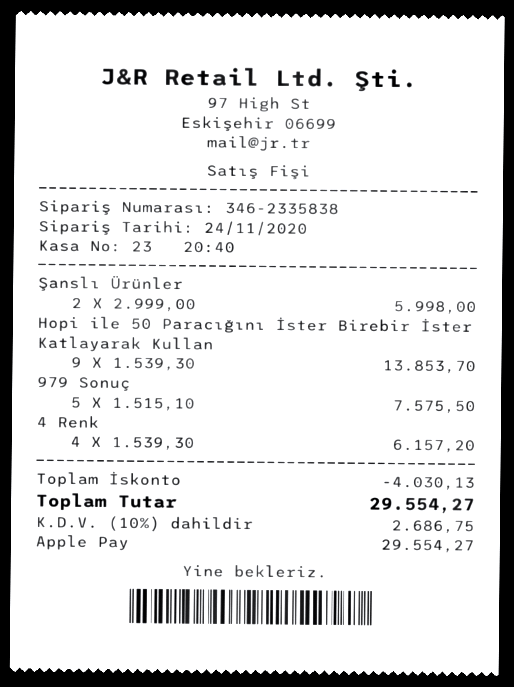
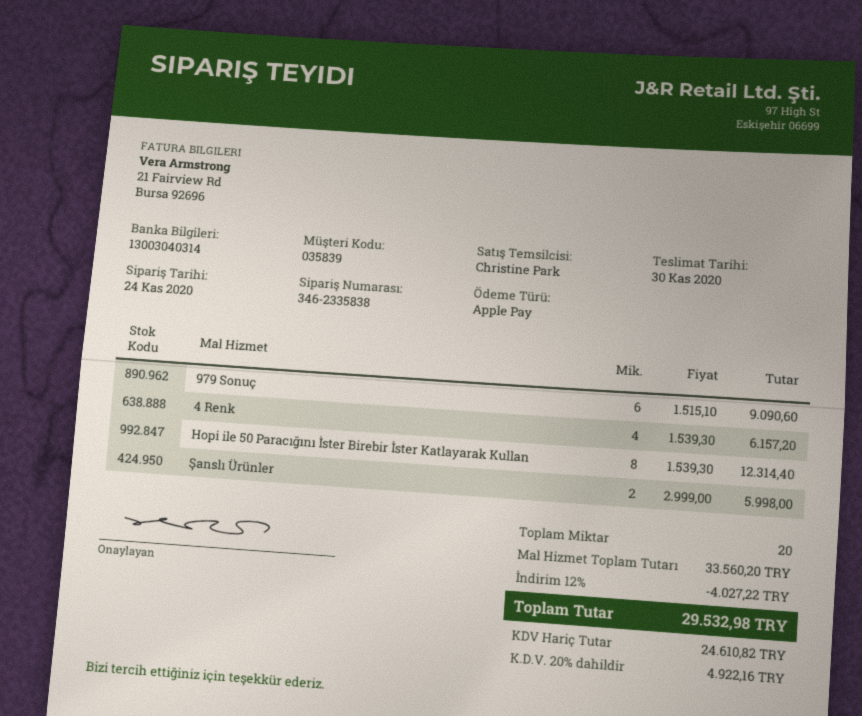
Hopi ile 50 Paracığını İster Birebir İster Katlayarak Kullan: 9 x 1539.30 = 13853.70 -> 8 x 1539.30 = 12314.40
979 Sonuç: 5 x 1515.10 = 7575.50 -> 6 x 1515.10 = 9090.60
discount: 4030.13 -> 4027.22
tax: 10% = 2686.75 -> 20% = 4922.16
total: 29554.27 -> 29532.98

